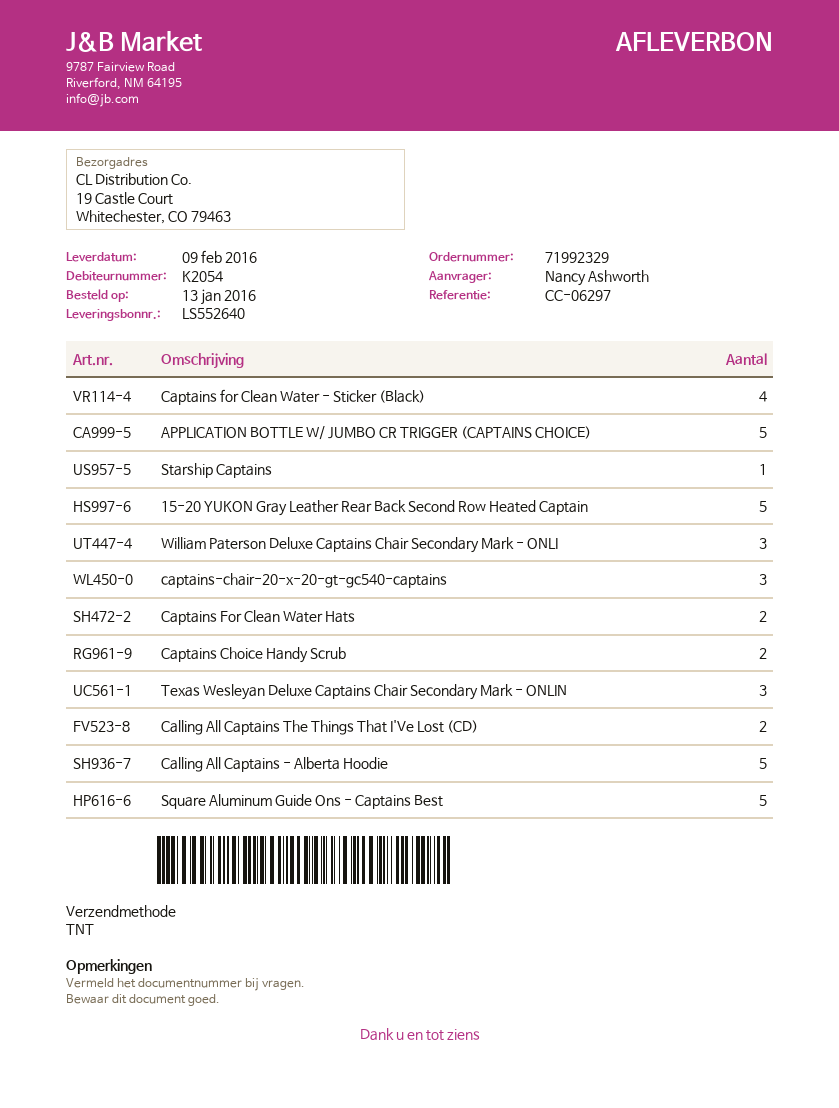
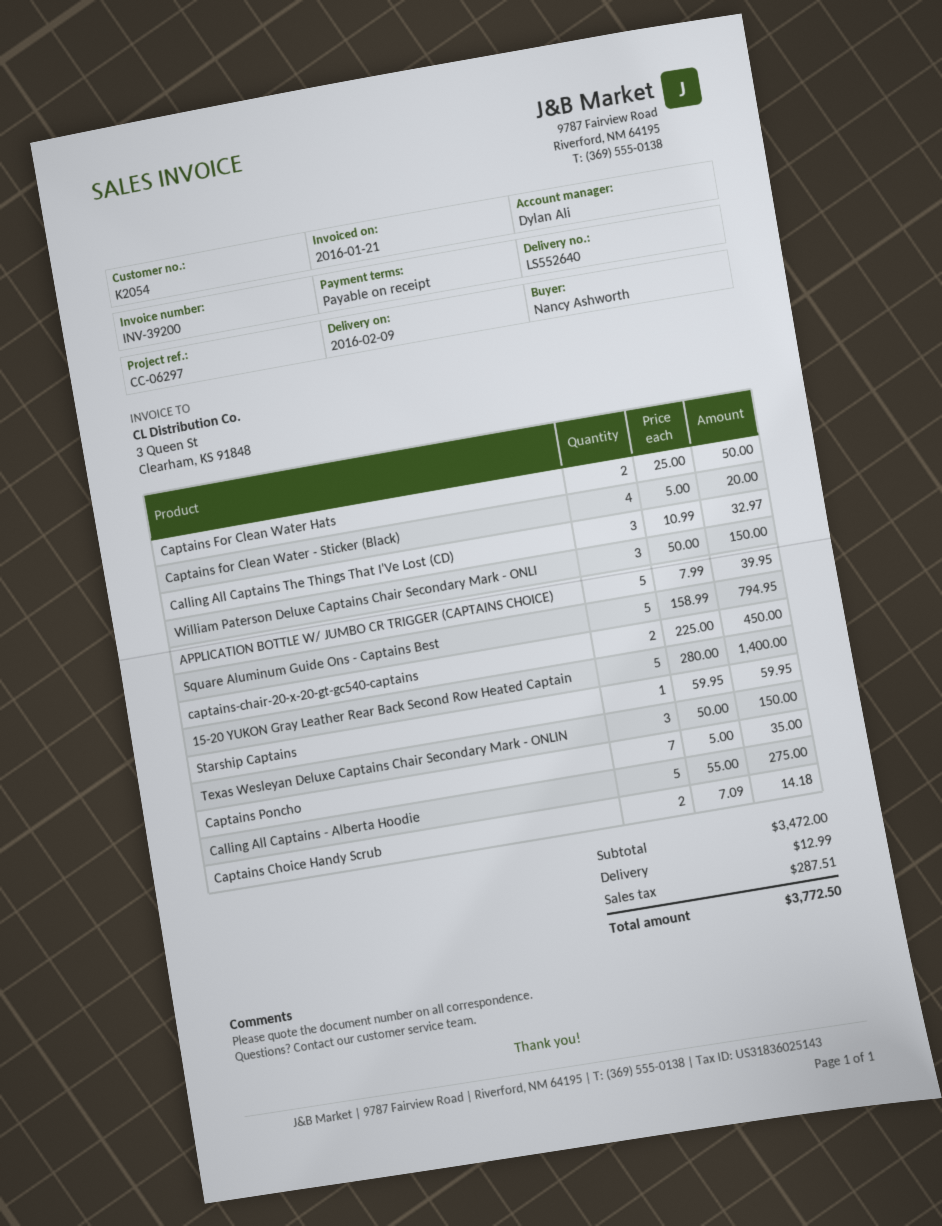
captains-chair-20-x-20-gt-gc540-captains: 3 -> 2
Calling All Captains The Things That I'Ve Lost (CD): 2 -> 3
Captains Poncho: none -> 7

